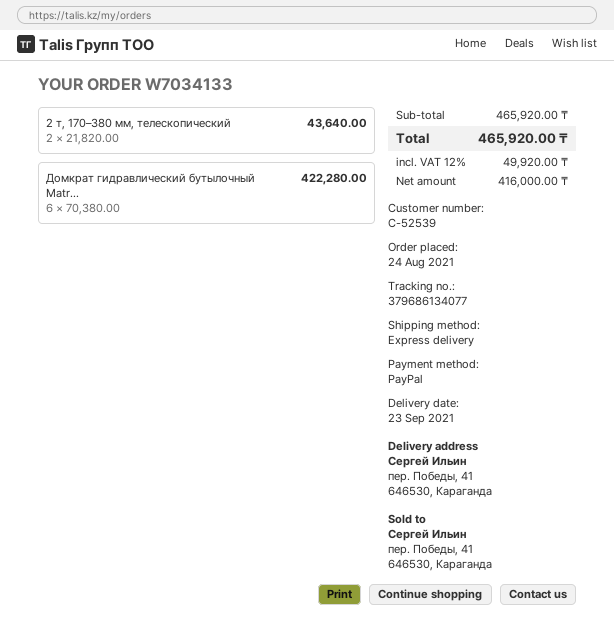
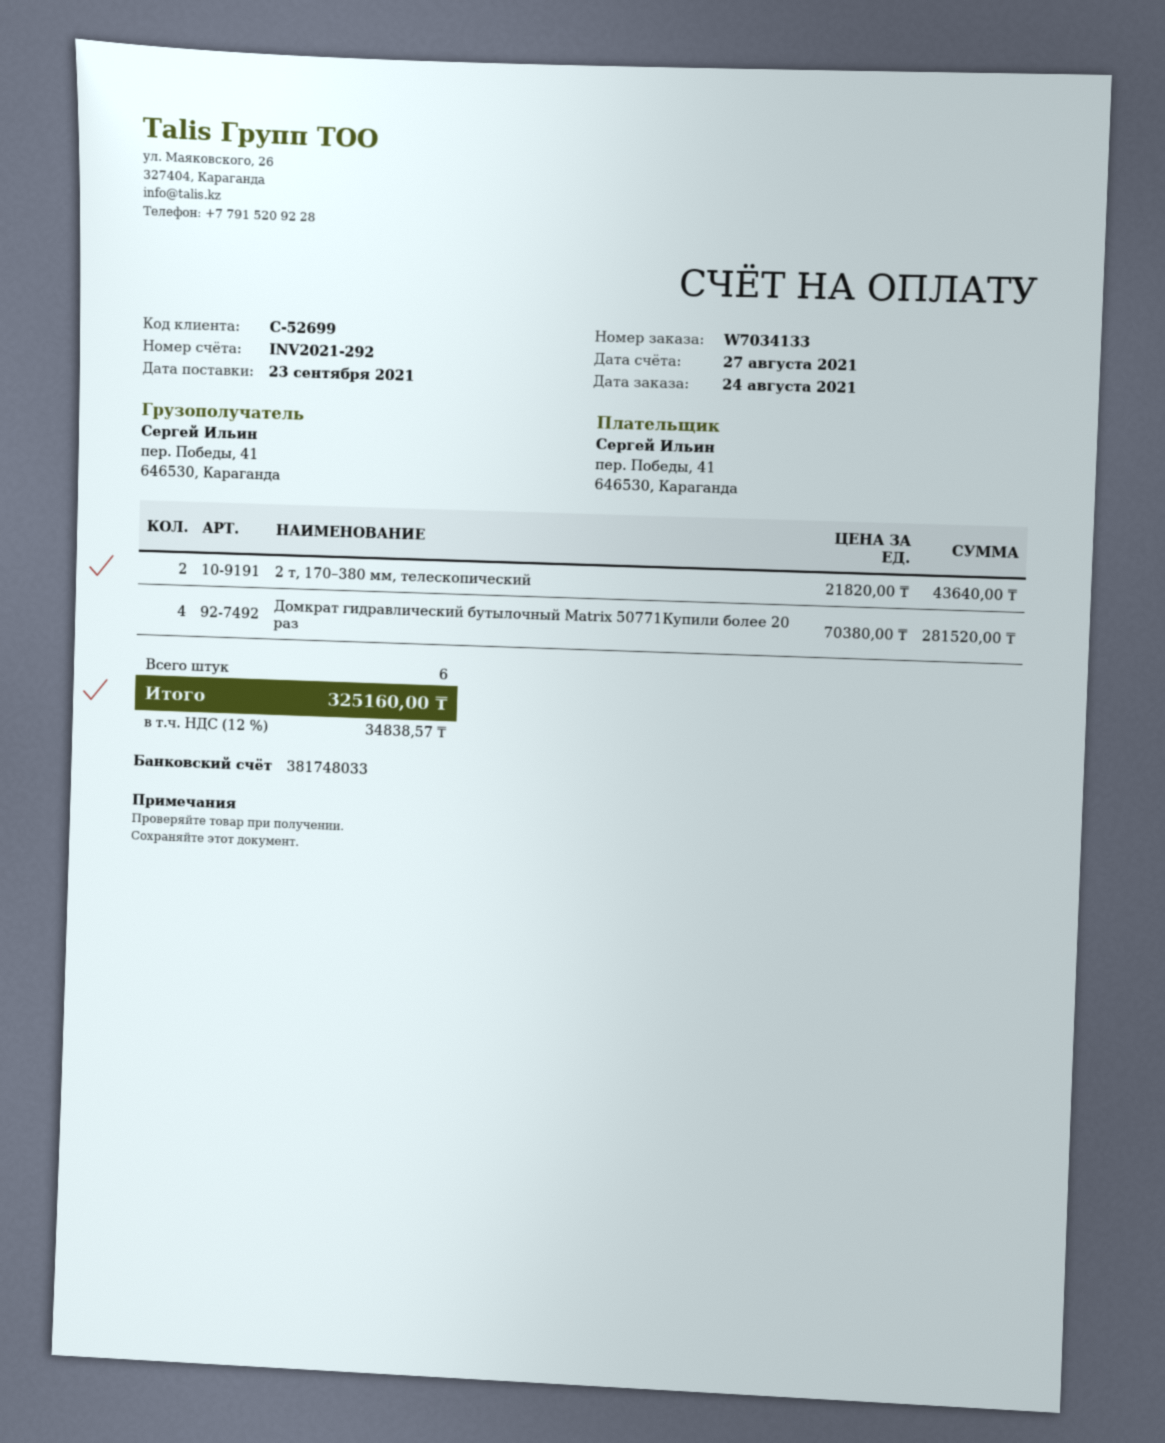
customer number: C-52539 -> C-52699
Домкрат гидравлический бутылочный Matr...: 6 x 70380.00 = 422280.00 -> 4 x 70380.00 = 281520.00
tax: 12% = 49920.00 -> 12% = 34838.57
total: 465920.00 -> 325160.00

